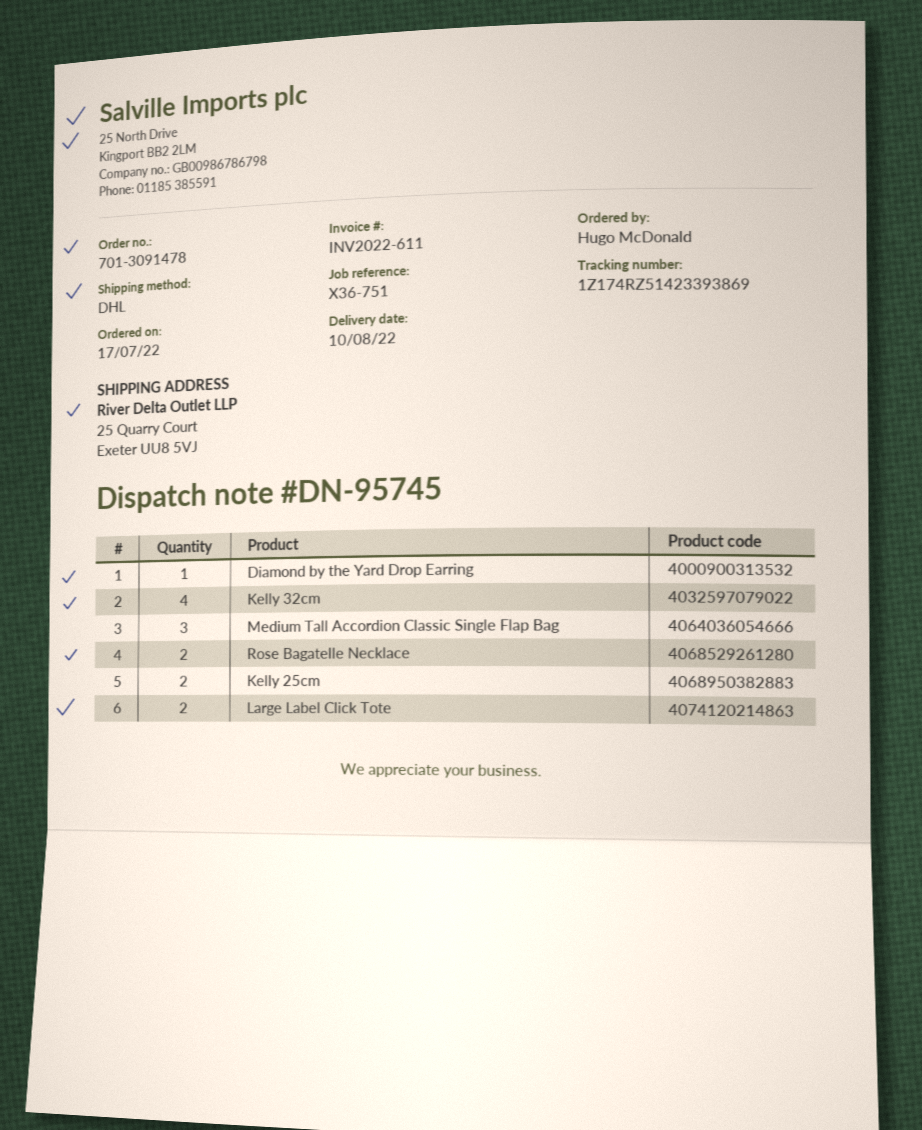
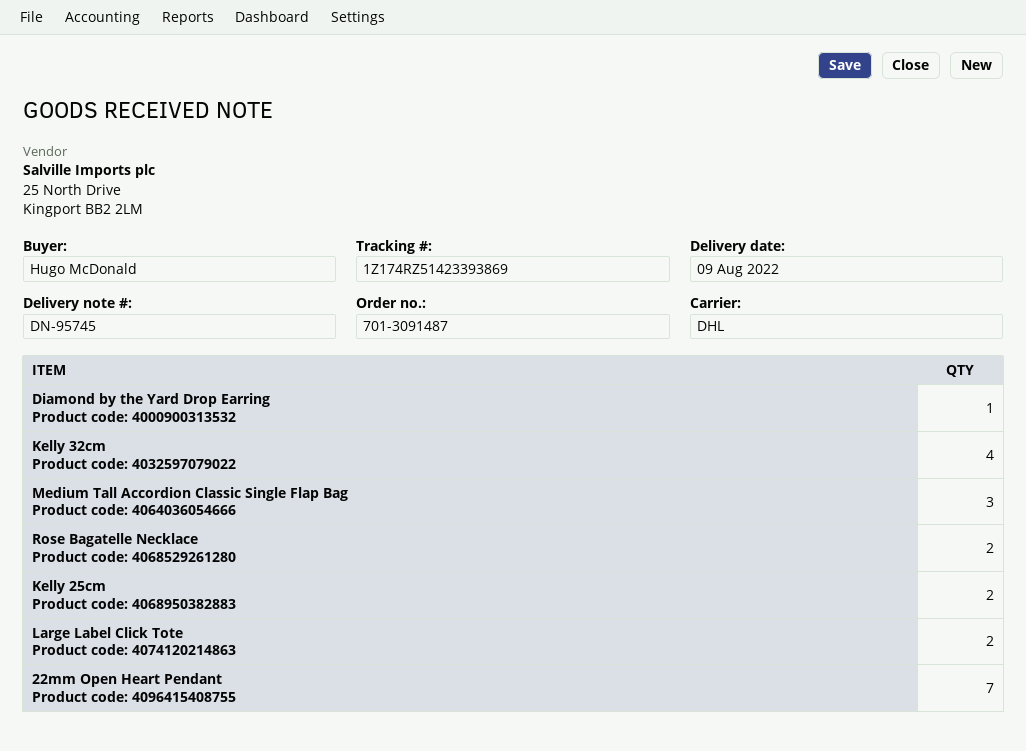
order number: 701-3091478 -> 701-3091487
delivery date: 2022-08-10 -> 2022-08-09
22mm Open Heart Pendant: none -> 7

